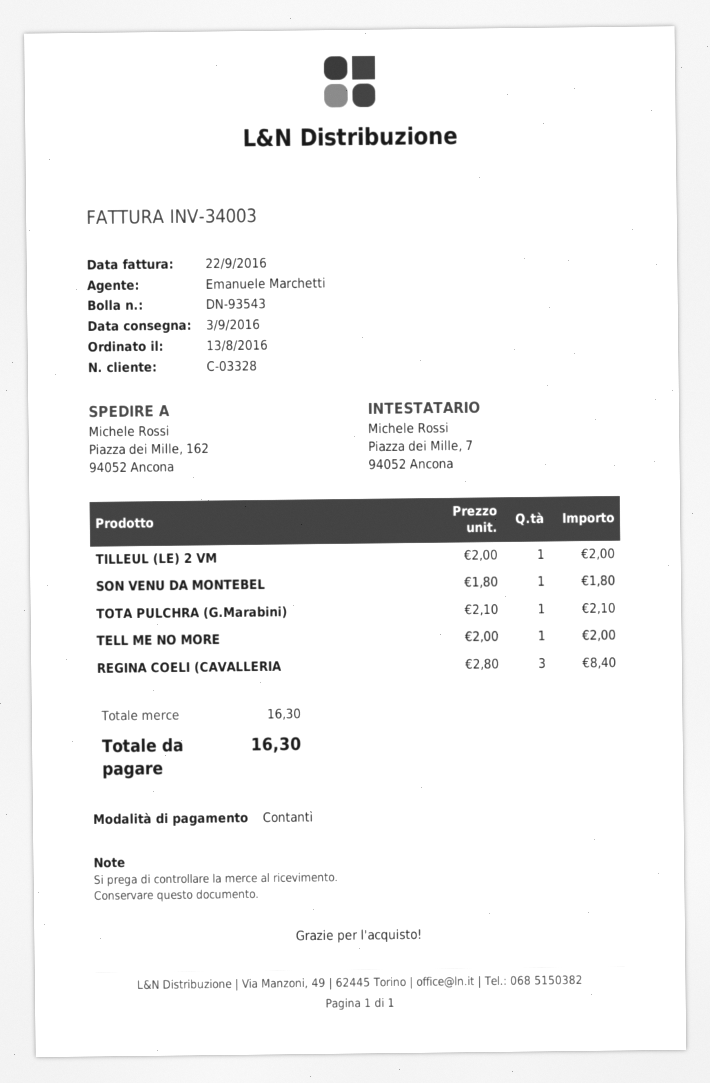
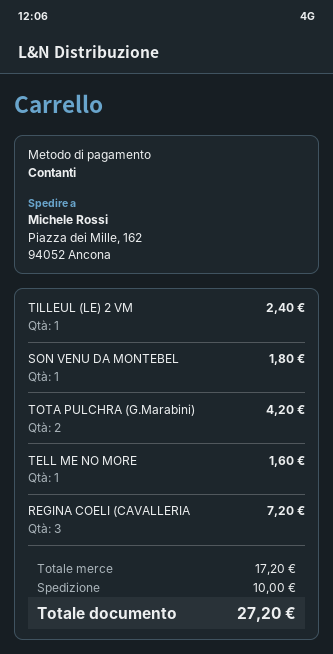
TILLEUL (LE) 2 VM: 1 for 2.00 -> 1 for 2.40
TOTA PULCHRA (G.Marabini): 1 for 2.10 -> 2 for 4.20
TELL ME NO MORE: 1 for 2.00 -> 1 for 1.60
REGINA COELI (CAVALLERIA: 3 for 8.40 -> 3 for 7.20
subtotal: 16.30 -> 17.20
shipping: none -> 10.00
total: 16.30 -> 27.20

